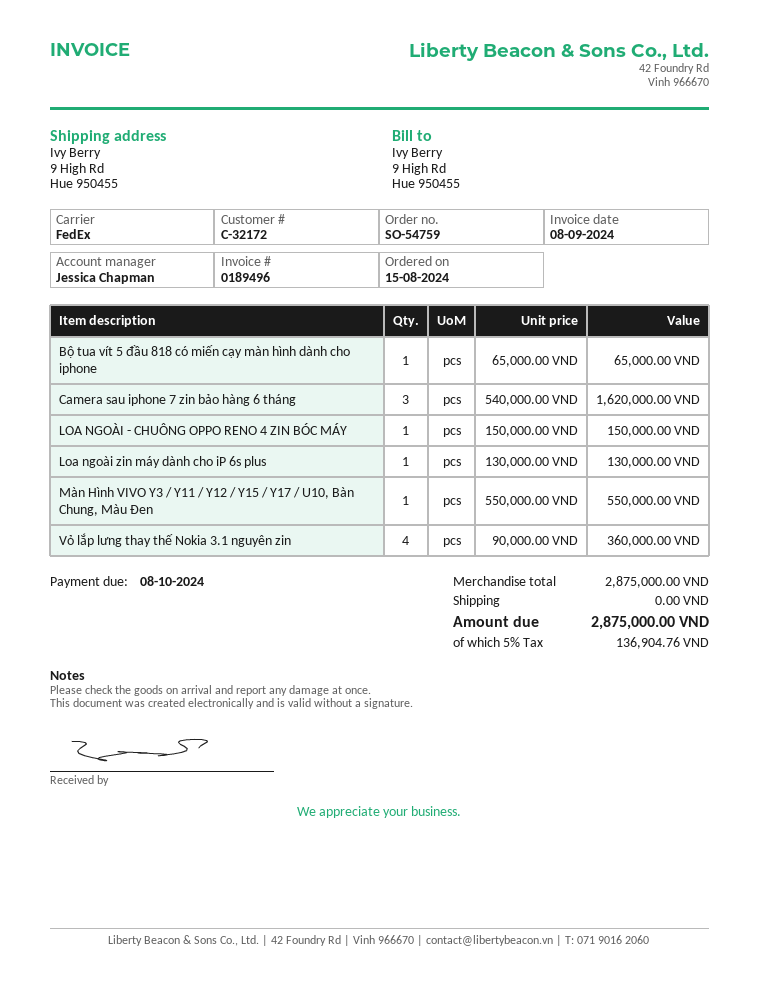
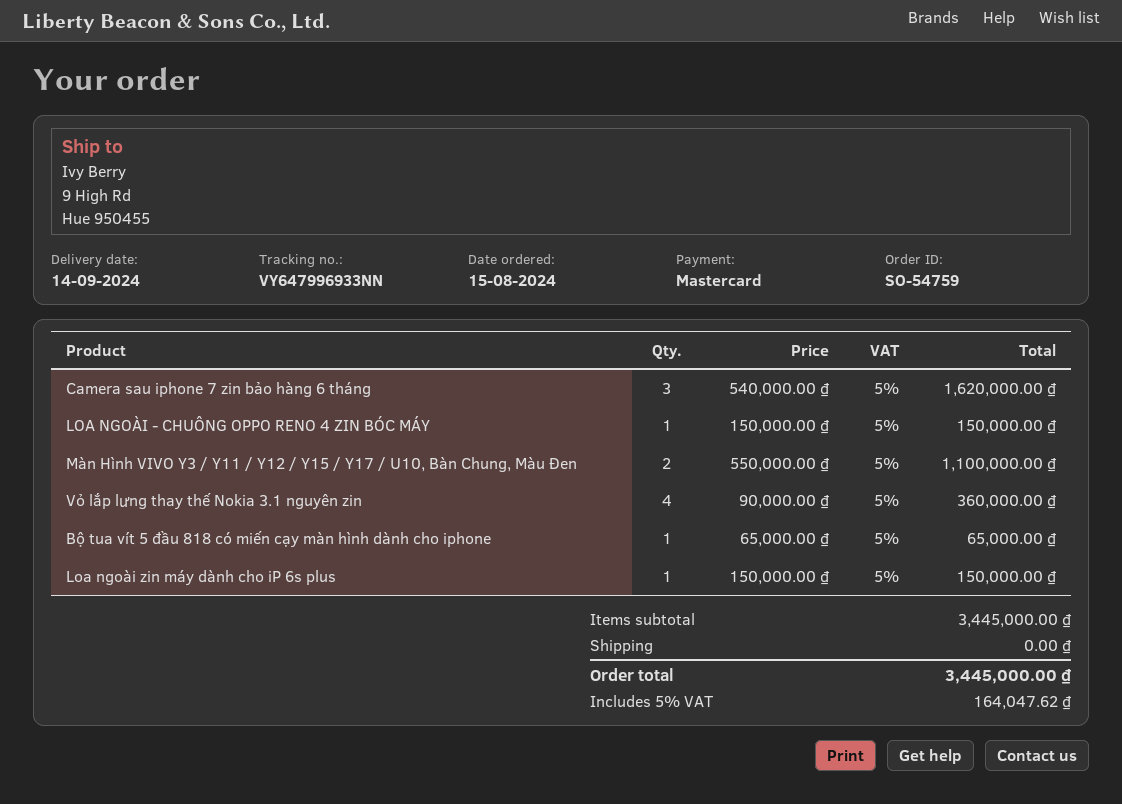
Loa ngoài zin máy dành cho iP 6s plus: 1 x 130000.00 = 130000.00 -> 1 x 150000.00 = 150000.00
Màn Hình VIVO Y3 / Y11 / Y12 / Y15 / Y17 / U10, Bàn Chung, Màu Đen: 1 x 550000.00 = 550000.00 -> 2 x 550000.00 = 1100000.00
subtotal: 2875000.00 -> 3445000.00
tax: 5% = 136904.76 -> 5% = 164047.62
total: 2875000.00 -> 3445000.00

